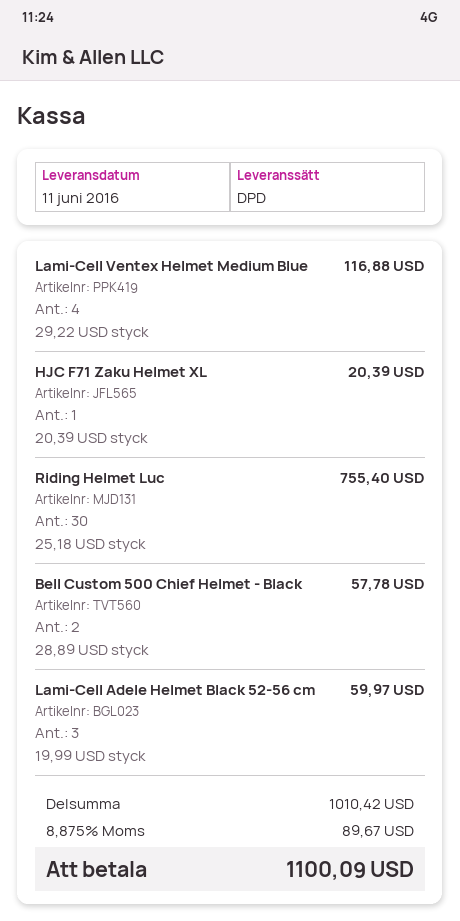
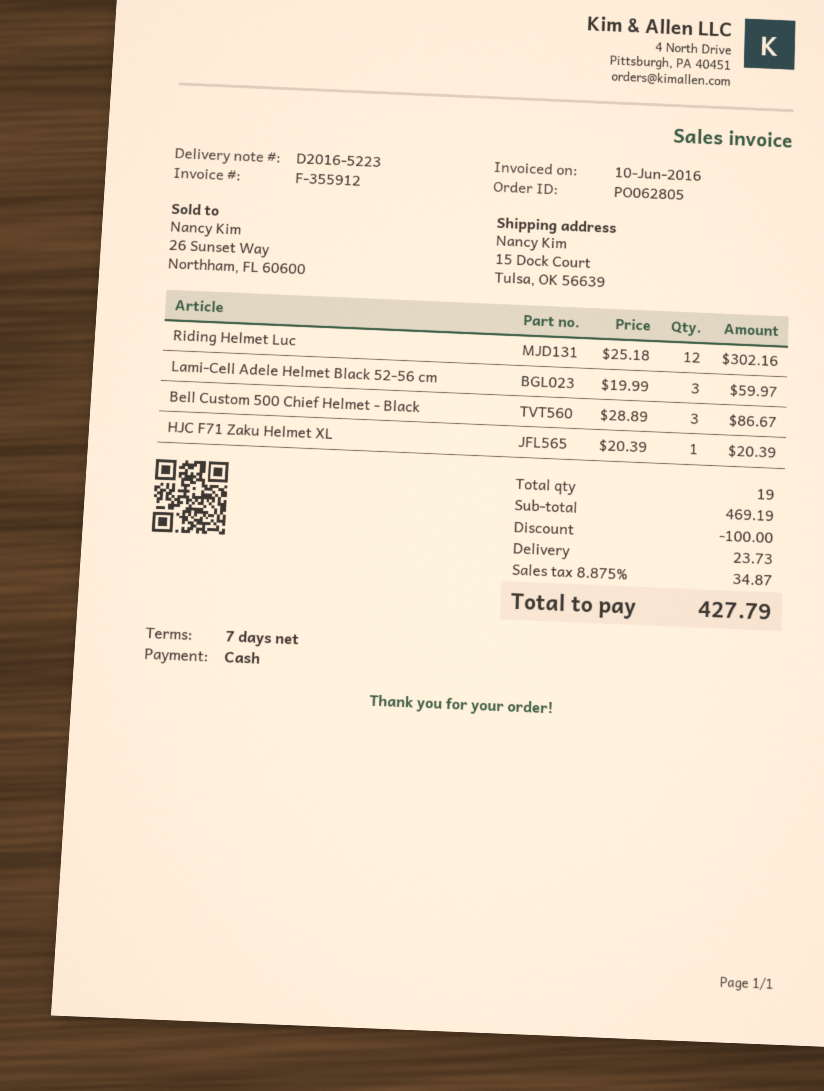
Lami-Cell Ventex Helmet Medium Blue: 4 x 29.22 = 116.88 -> none
Riding Helmet Luc: 30 x 25.18 = 755.40 -> 12 x 25.18 = 302.16
Bell Custom 500 Chief Helmet - Black: 2 x 28.89 = 57.78 -> 3 x 28.89 = 86.67
subtotal: 1010.42 -> 469.19
discount: none -> 100.00
shipping: none -> 23.73
tax: 8.875% = 89.67 -> 8.875% = 34.87
total: 1100.09 -> 427.79

